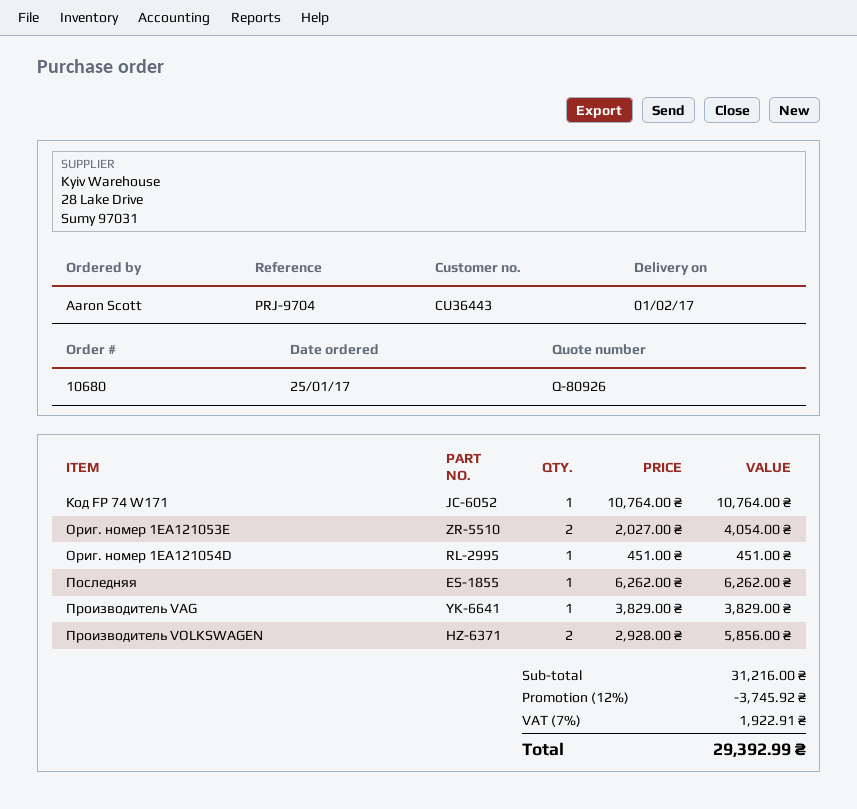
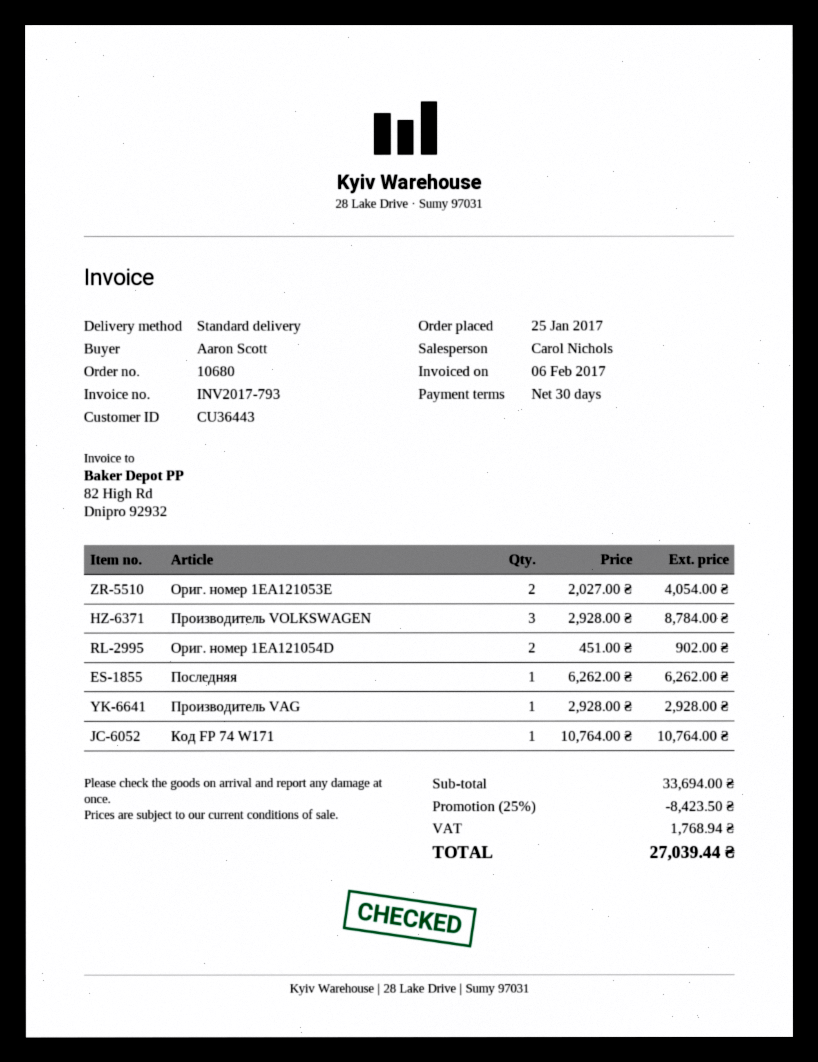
Ориг. номер 1EA121054D: 1 x 451.00 = 451.00 -> 2 x 451.00 = 902.00
Производитель VAG: 1 x 3829.00 = 3829.00 -> 1 x 2928.00 = 2928.00
Производитель VOLKSWAGEN: 2 x 2928.00 = 5856.00 -> 3 x 2928.00 = 8784.00
subtotal: 31216.00 -> 33694.00
discount: 12% = 3745.92 -> 25% = 8423.50
tax: 1922.91 -> 1768.94
total: 29392.99 -> 27039.44

